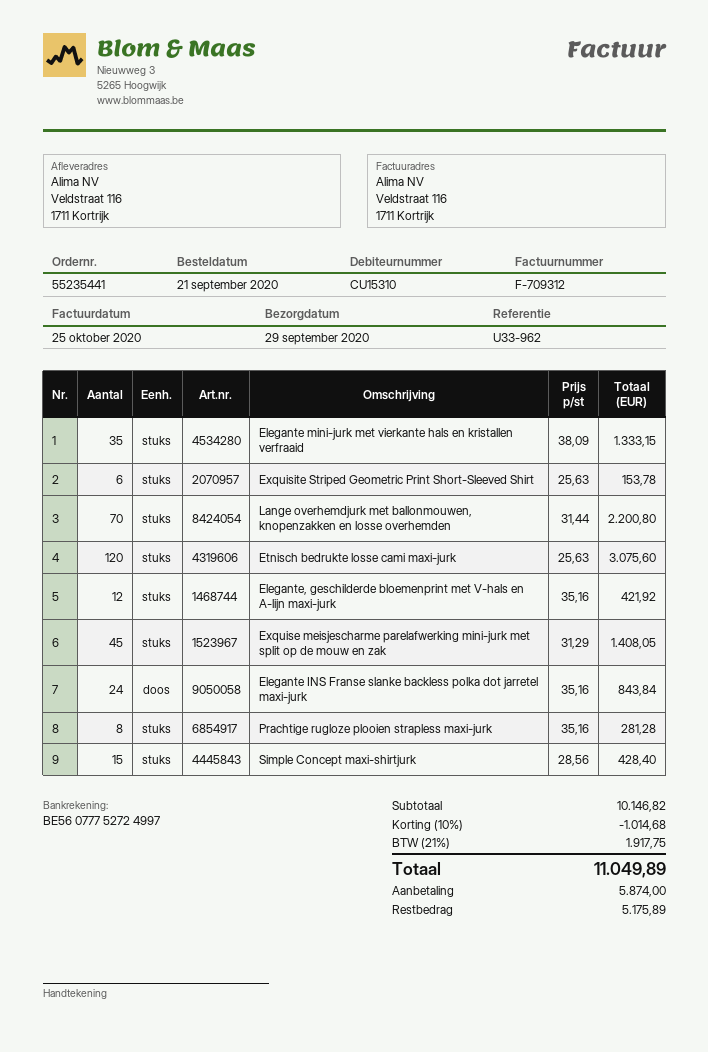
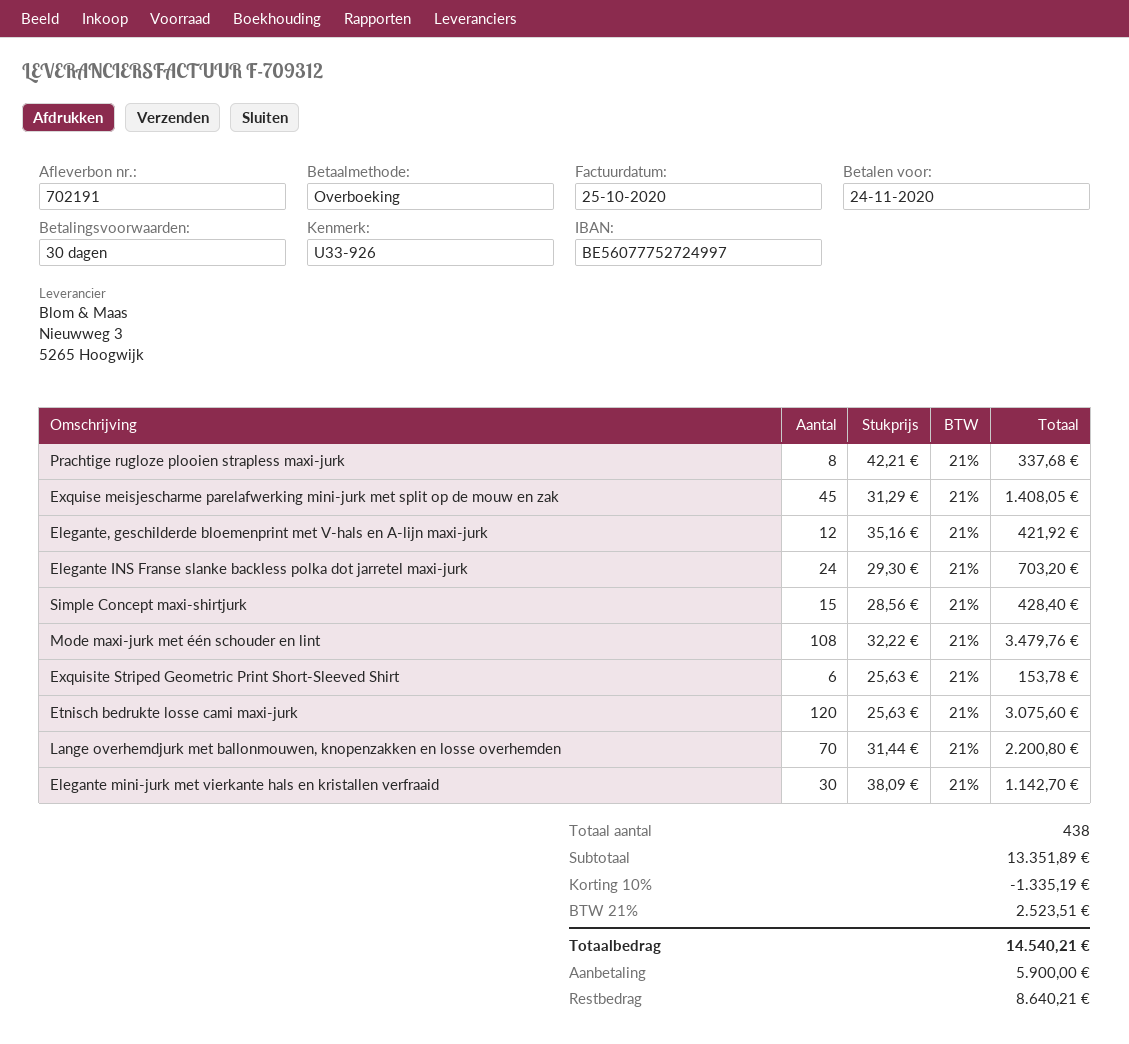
reference: U33-962 -> U33-926
Elegante mini-jurk met vierkante hals en kristallen verfraaid: 35 x 38.09 = 1333.15 -> 30 x 38.09 = 1142.70
Elegante INS Franse slanke backless polka dot jarretel maxi-jurk: 24 x 35.16 = 843.84 -> 24 x 29.30 = 703.20
Prachtige rugloze plooien strapless maxi-jurk: 8 x 35.16 = 281.28 -> 8 x 42.21 = 337.68
Mode maxi-jurk met één schouder en lint: none -> 108 x 32.22 = 3479.76
subtotal: 10146.82 -> 13351.89
discount: 10% = 1014.68 -> 10% = 1335.19
tax: 21% = 1917.75 -> 21% = 2523.51
total: 11049.89 -> 14540.21
deposit: 5874.00 -> 5900.00
balance: 5175.89 -> 8640.21

